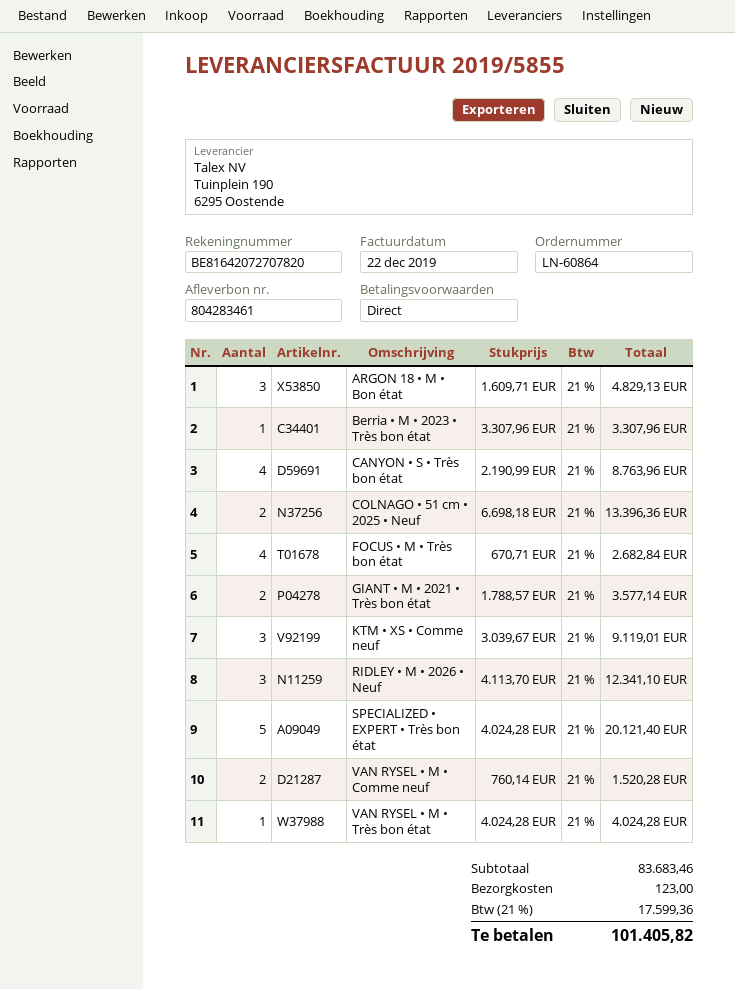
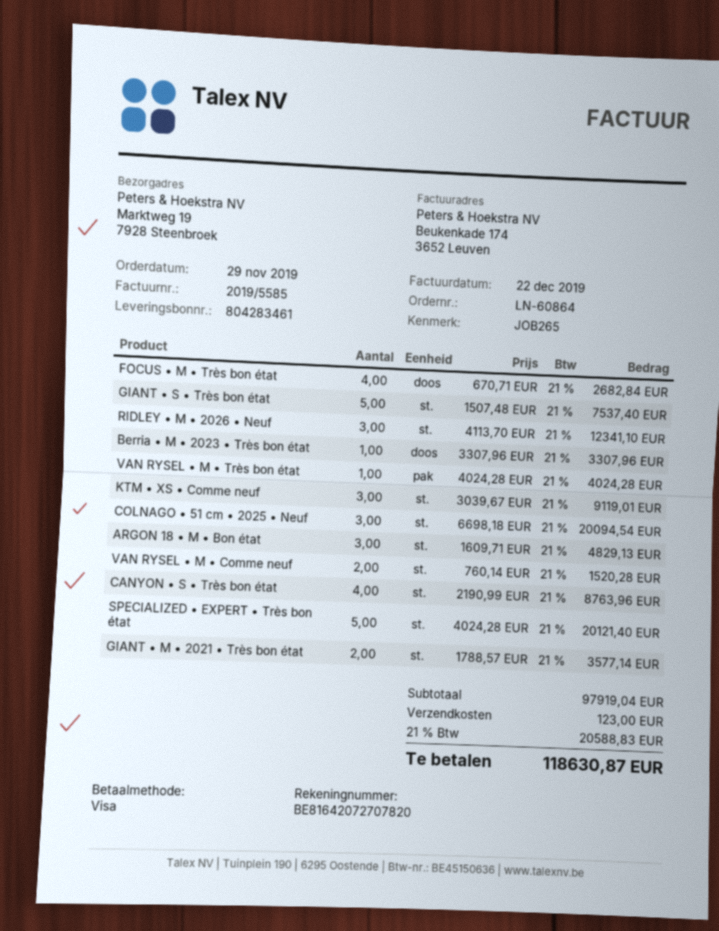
invoice number: 2019/5855 -> 2019/5585
COLNAGO • 51 cm • 2025 • Neuf: 2 x 6698.18 = 13396.36 -> 3 x 6698.18 = 20094.54
GIANT • S • Très bon état: none -> 5 x 1507.48 = 7537.40
subtotal: 83683.46 -> 97919.04
tax: 21% = 17599.36 -> 21% = 20588.83
total: 101405.82 -> 118630.87

